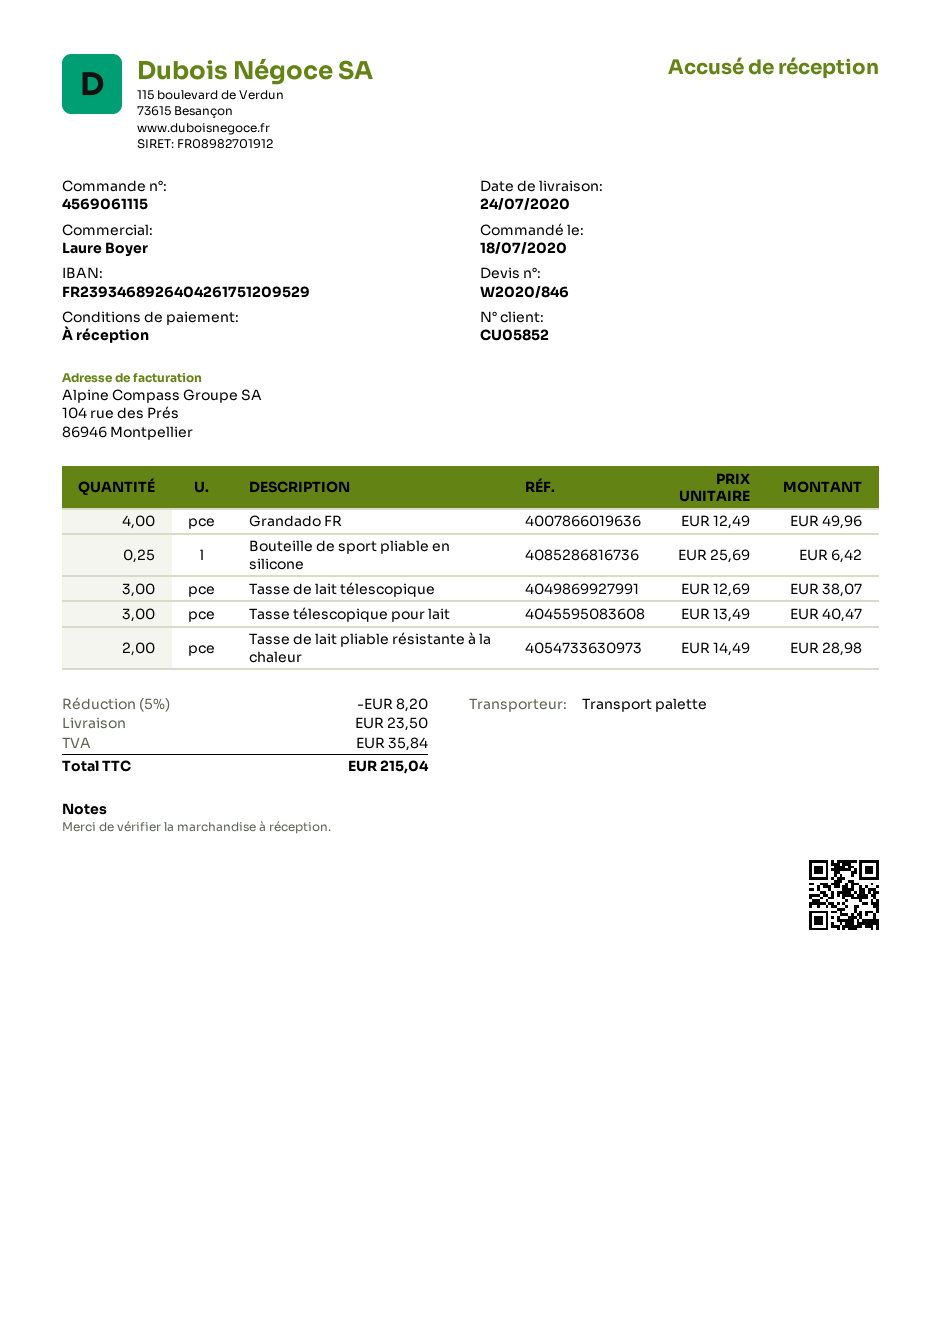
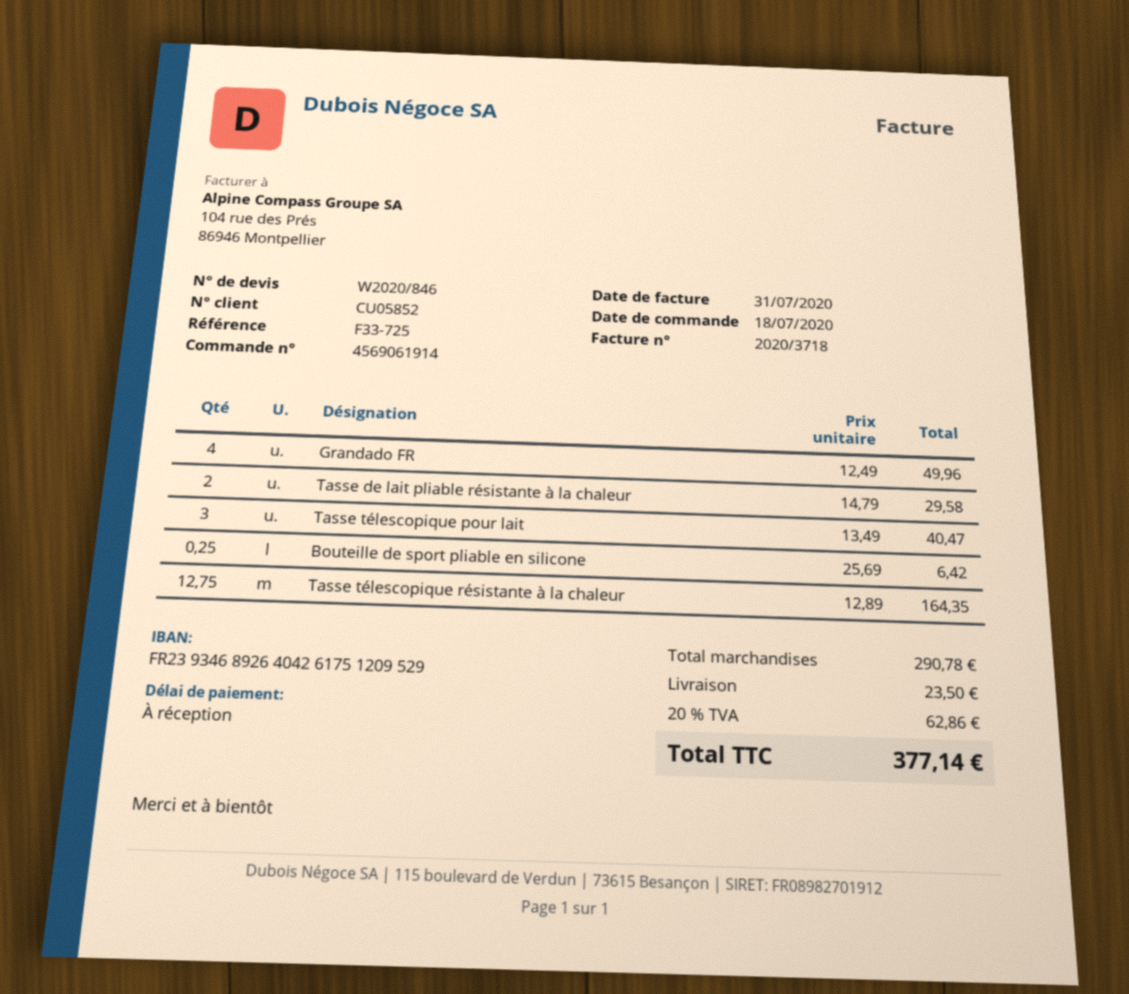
order number: 4569061115 -> 4569061914
Tasse de lait télescopique: 3 x 12.69 = 38.07 -> none
Tasse de lait pliable résistante à la chaleur: 2 x 14.49 = 28.98 -> 2 x 14.79 = 29.58
Tasse télescopique résistante à la chaleur: none -> 12.75 x 12.89 = 164.35
discount: 5% = 8.20 -> none
tax: 35.84 -> 62.86
total: 215.04 -> 377.14

